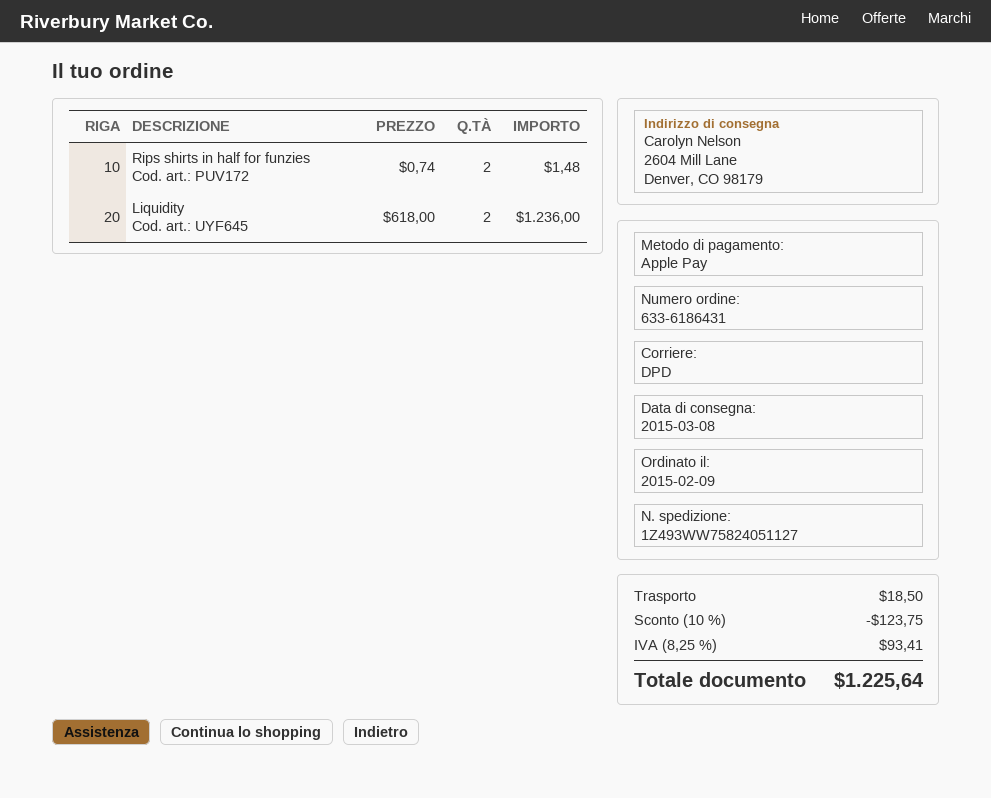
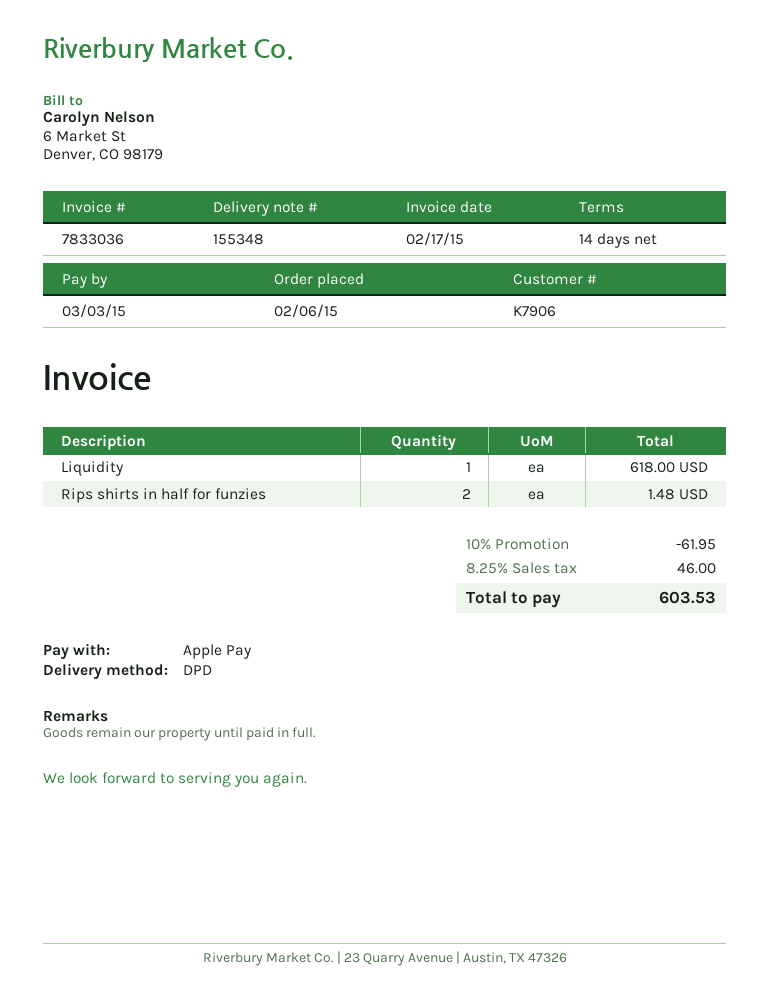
order date: 2015-02-09 -> 2015-02-06
Liquidity: 2 for 1236.00 -> 1 for 618.00
discount: 10% = 123.75 -> 10% = 61.95
shipping: 18.50 -> none
tax: 8.25% = 93.41 -> 8.25% = 46.00
total: 1225.64 -> 603.53

